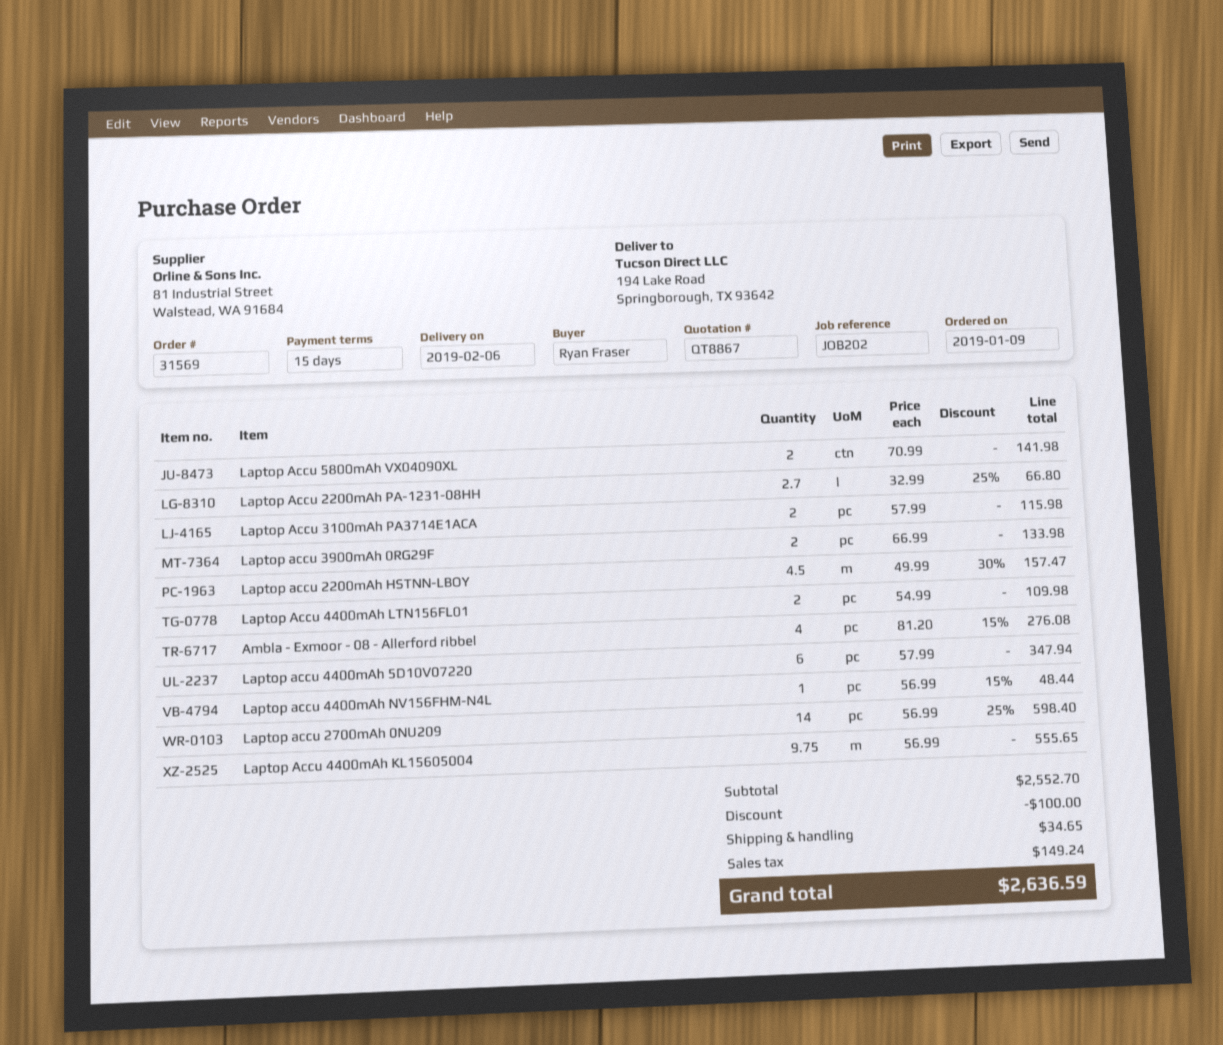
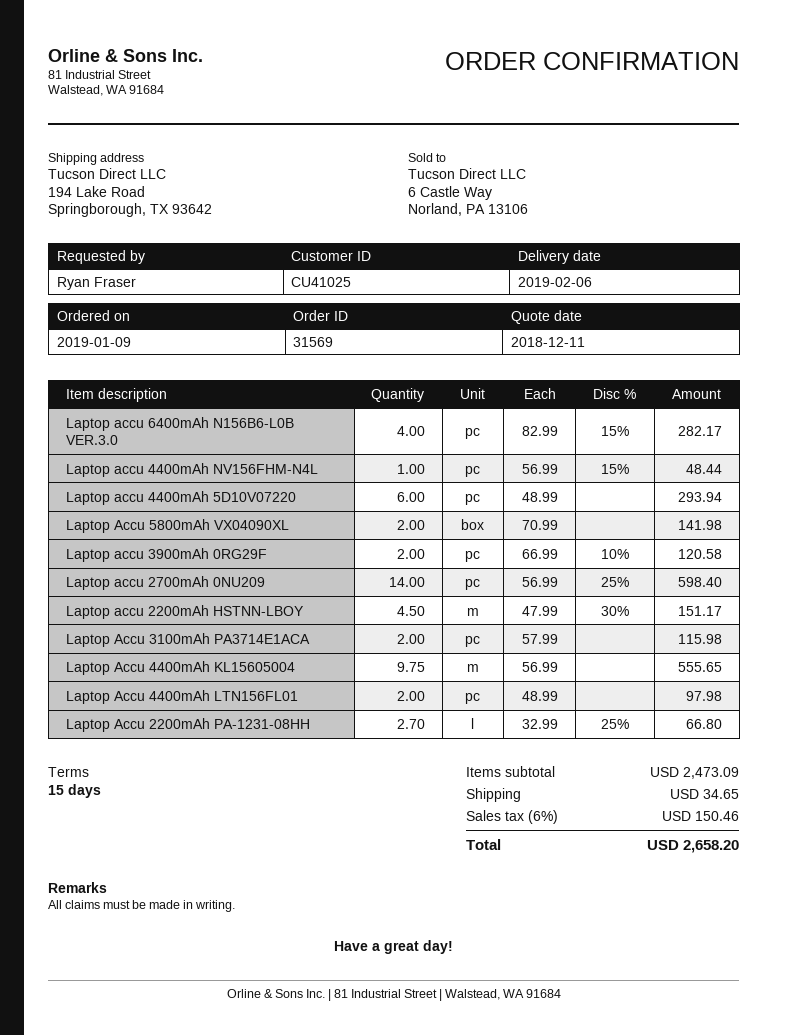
Laptop accu 3900mAh 0RG29F: 2 x 66.99 = 133.98 -> 2 x 66.99 - 10% = 120.58
Laptop accu 2200mAh HSTNN-LBOY: 4.5 x 49.99 - 30% = 157.47 -> 4.5 x 47.99 - 30% = 151.17
Laptop Accu 4400mAh LTN156FL01: 2 x 54.99 = 109.98 -> 2 x 48.99 = 97.98
Ambla - Exmoor - 08 - Allerford ribbel: 4 x 81.20 - 15% = 276.08 -> none
Laptop accu 4400mAh 5D10V07220: 6 x 57.99 = 347.94 -> 6 x 48.99 = 293.94
Laptop accu 6400mAh N156B6-L0B VER.3.0: none -> 4 x 82.99 - 15% = 282.17
subtotal: 2552.70 -> 2473.09
discount: 100.00 -> none
tax: 149.24 -> 150.46
total: 2636.59 -> 2658.20

